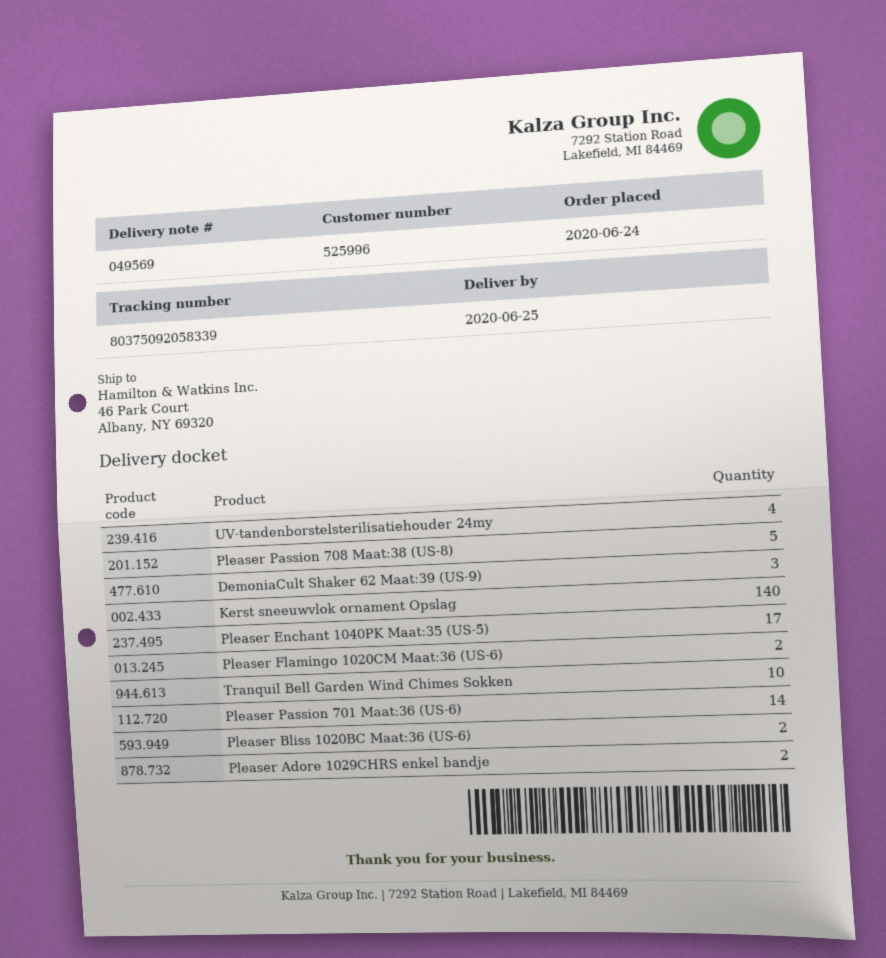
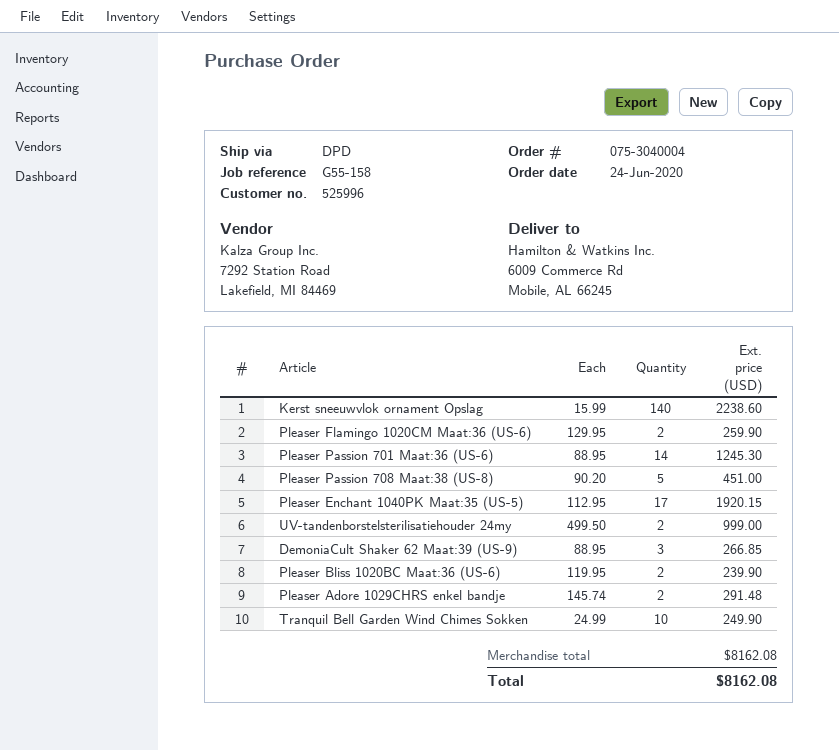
ship to: 46 Park Court, Albany, NY 69320 -> 6009 Commerce Rd, Mobile, AL 66245
UV-tandenborstelsterilisatiehouder 24my: 4 -> 2

